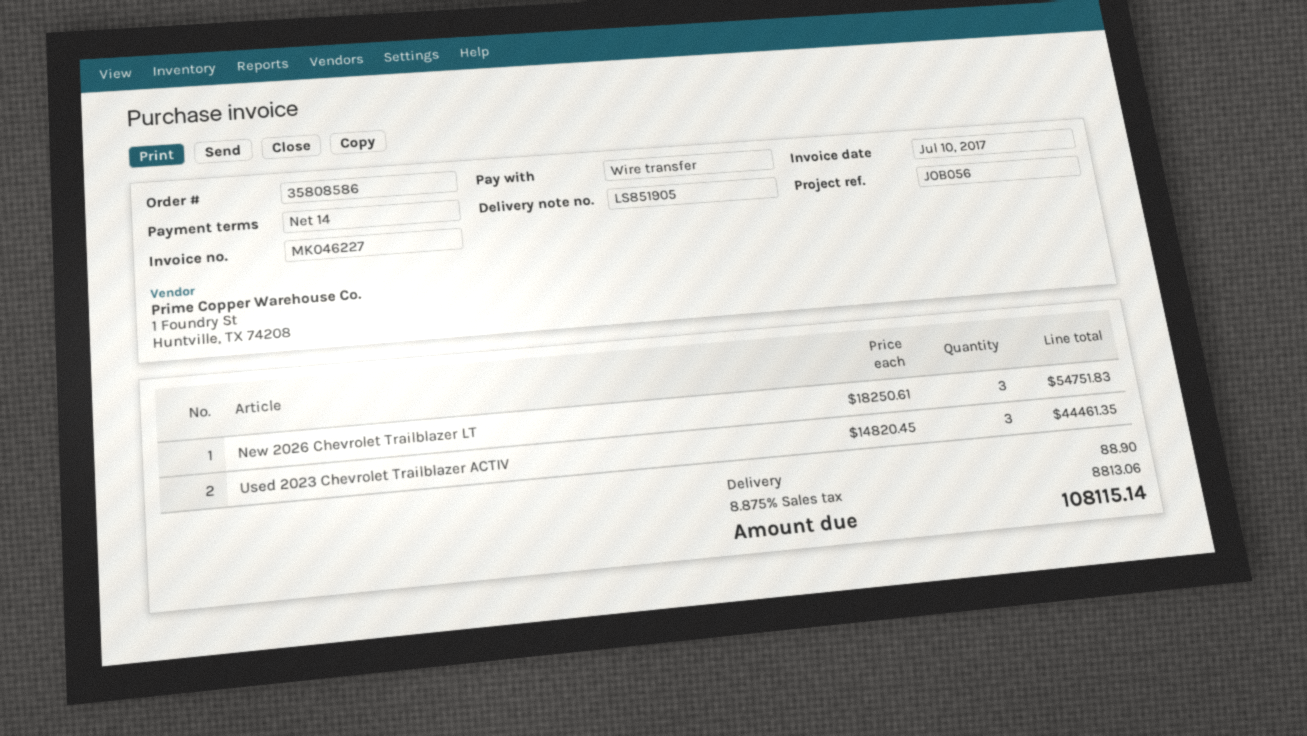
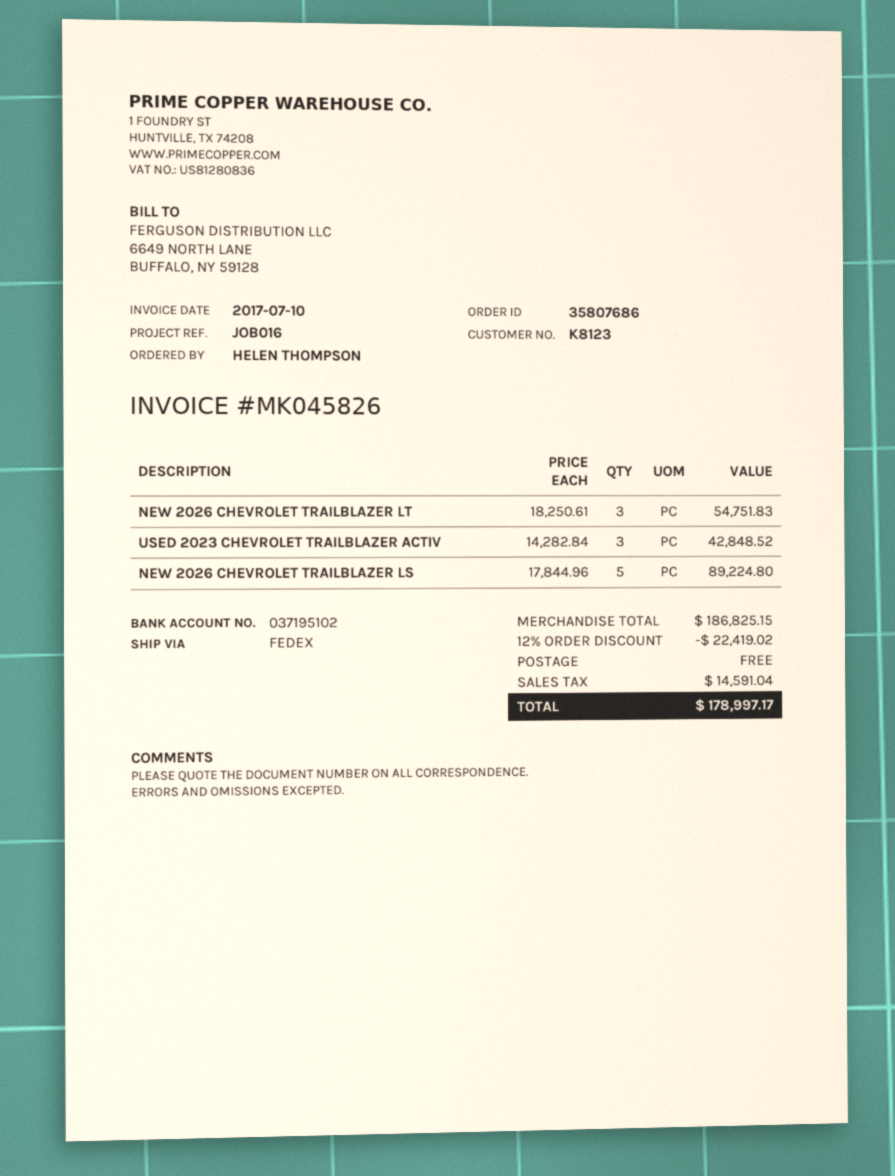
order number: 35808586 -> 35807686
invoice number: MK046227 -> MK045826
reference: JOB056 -> JOB016
Used 2023 Chevrolet Trailblazer ACTIV: 3 x 14820.45 = 44461.35 -> 3 x 14282.84 = 42848.52
NEW 2026 CHEVROLET TRAILBLAZER LS: none -> 5 x 17844.96 = 89224.80
discount: none -> 12% = 22419.02
shipping: 88.90 -> 0.00
tax: 8813.06 -> 14591.04
total: 108115.14 -> 178997.17

